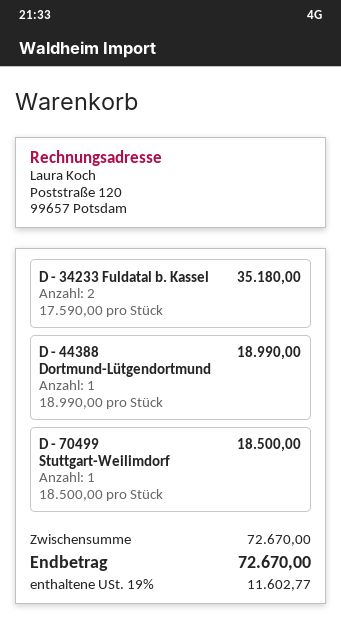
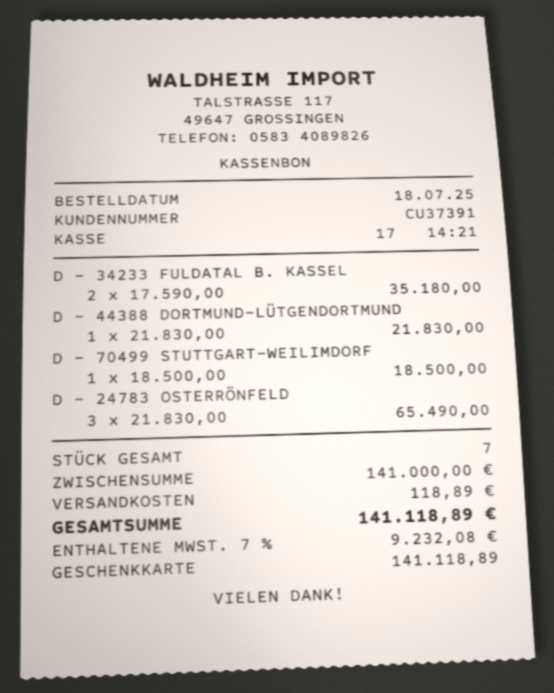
D - 44388 Dortmund-Lütgendortmund: 1 x 18990.00 = 18990.00 -> 1 x 21830.00 = 21830.00
D - 24783 OSTERRÖNFELD: none -> 3 x 21830.00 = 65490.00
subtotal: 72670.00 -> 141000.00
shipping: none -> 118.89
tax: 19% = 11602.77 -> 7% = 9232.08
total: 72670.00 -> 141118.89

